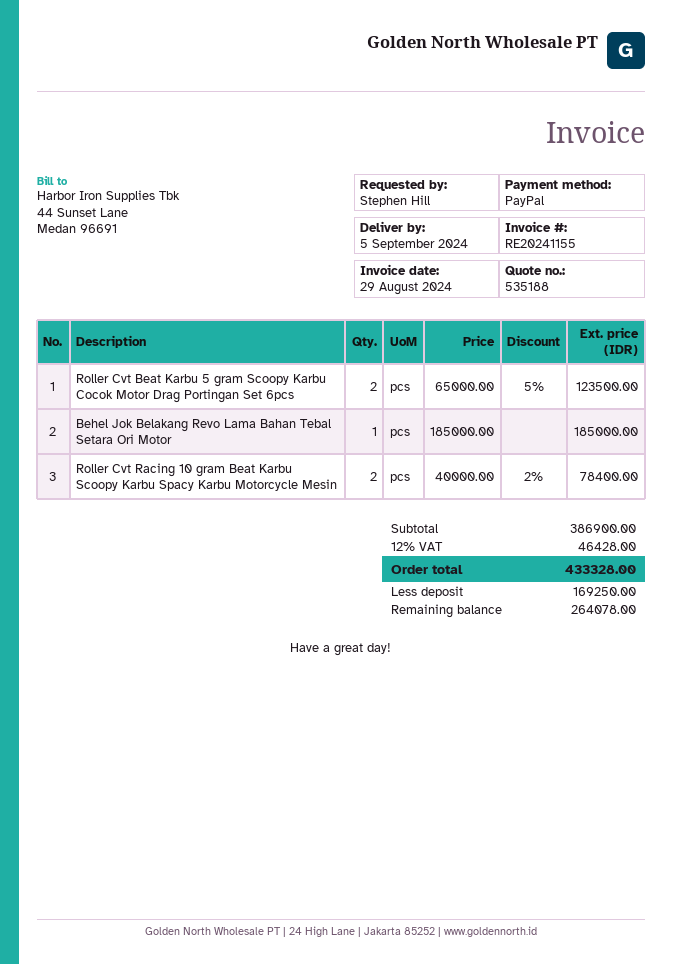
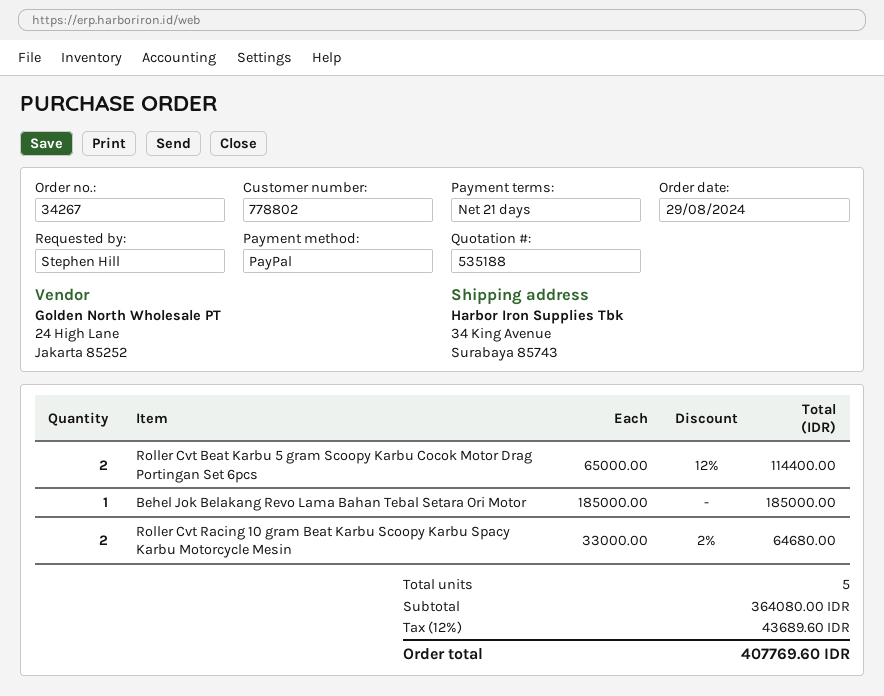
Roller Cvt Beat Karbu 5 gram Scoopy Karbu Cocok Motor Drag Portingan Set 6pcs: 2 x 65000.00 - 5% = 123500.00 -> 2 x 65000.00 - 12% = 114400.00
Roller Cvt Racing 10 gram Beat Karbu Scoopy Karbu Spacy Karbu Motorcycle Mesin: 2 x 40000.00 - 2% = 78400.00 -> 2 x 33000.00 - 2% = 64680.00
subtotal: 386900.00 -> 364080.00
tax: 12% = 46428.00 -> 12% = 43689.60
total: 433328.00 -> 407769.60

